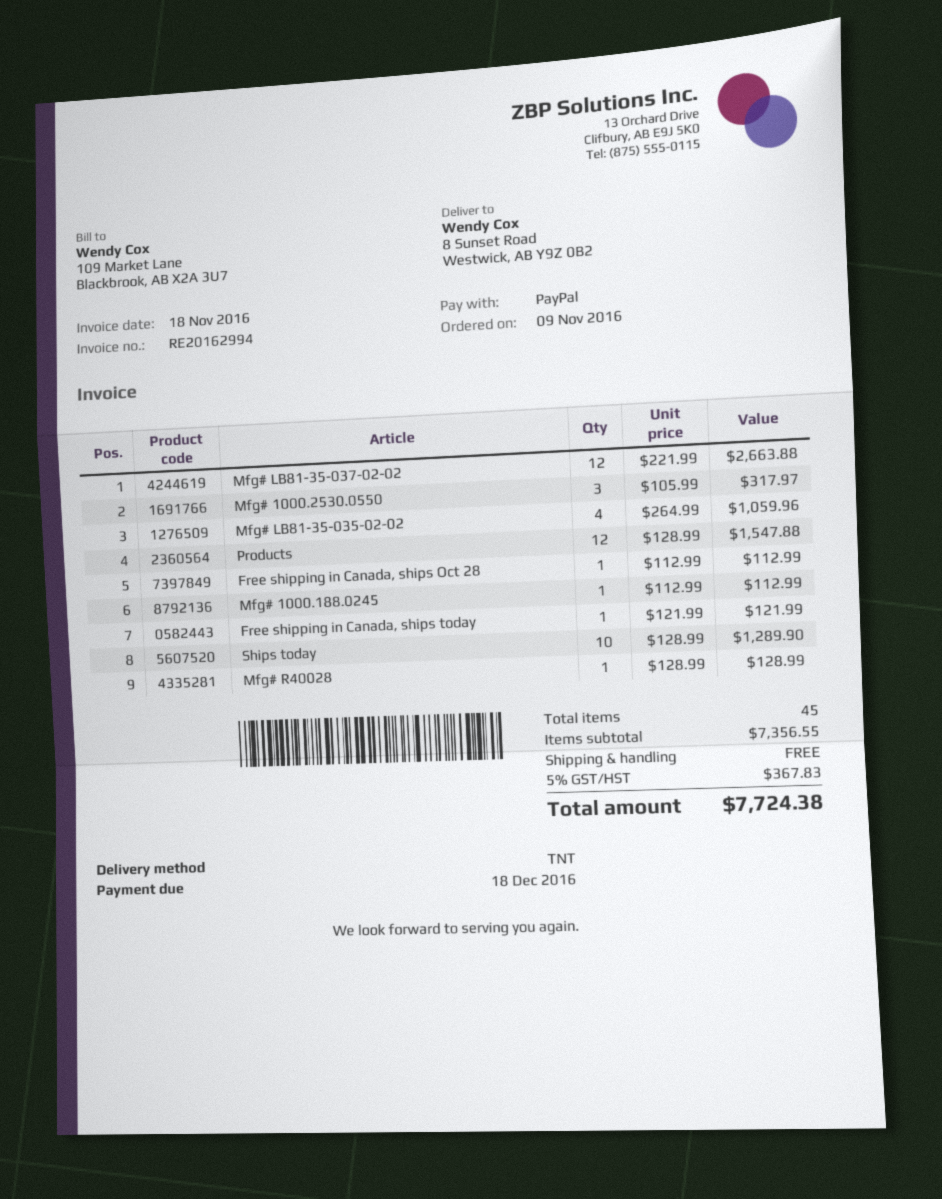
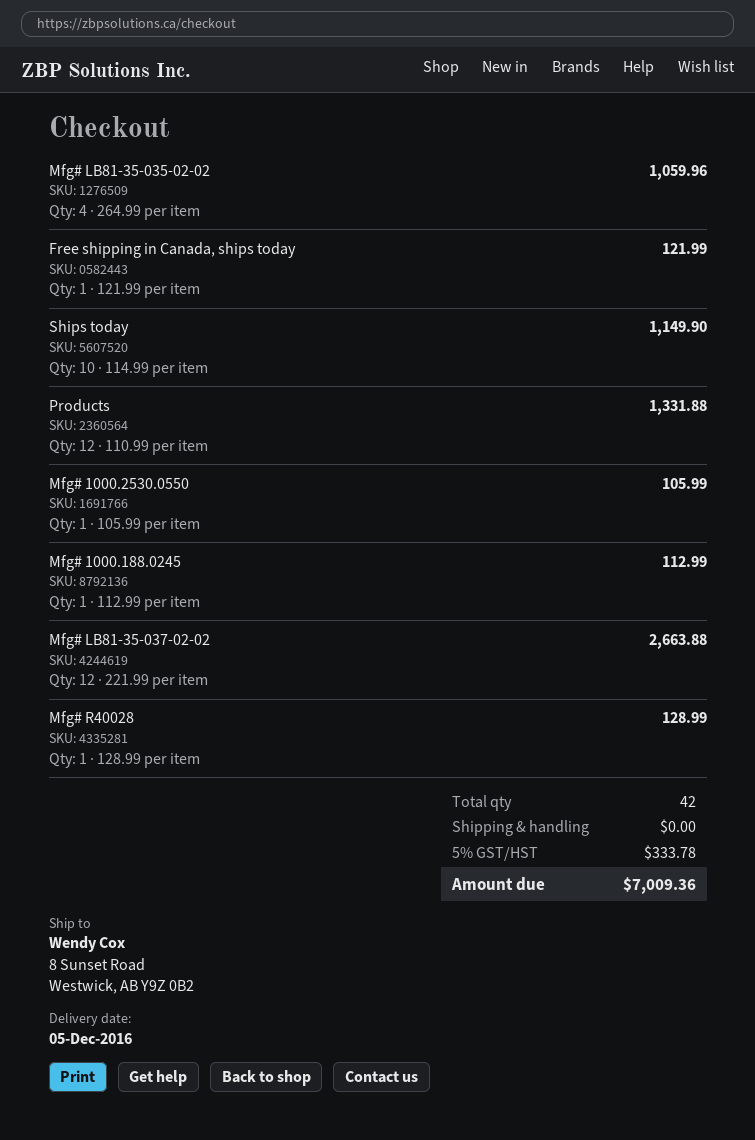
Mfg# 1000.2530.0550: 3 x 105.99 = 317.97 -> 1 x 105.99 = 105.99
Products: 12 x 128.99 = 1547.88 -> 12 x 110.99 = 1331.88
Free shipping in Canada, ships Oct 28: 1 x 112.99 = 112.99 -> none
Ships today: 10 x 128.99 = 1289.90 -> 10 x 114.99 = 1149.90
total quantity: 45 -> 42
tax: 5% = 367.83 -> 5% = 333.78
total: 7724.38 -> 7009.36

